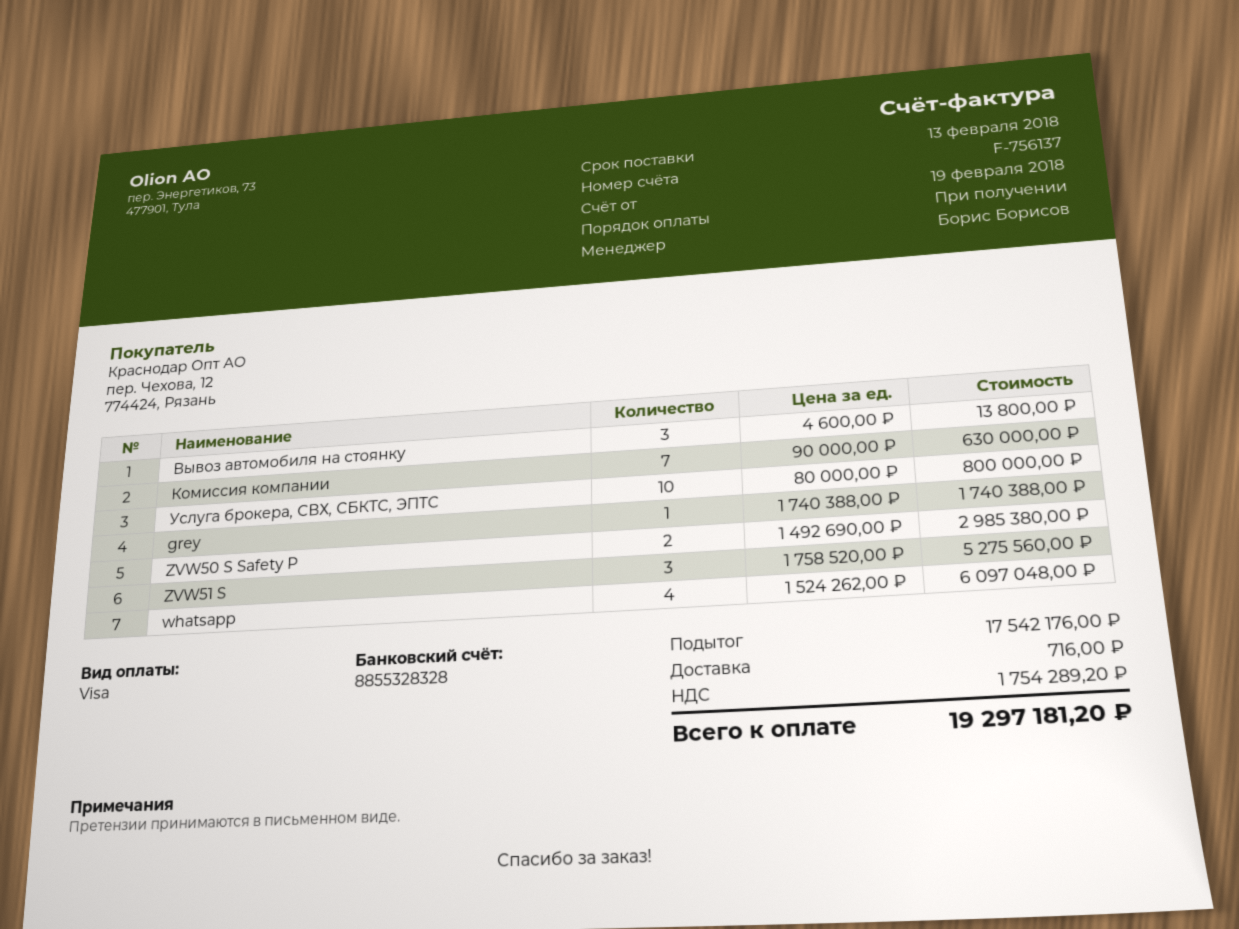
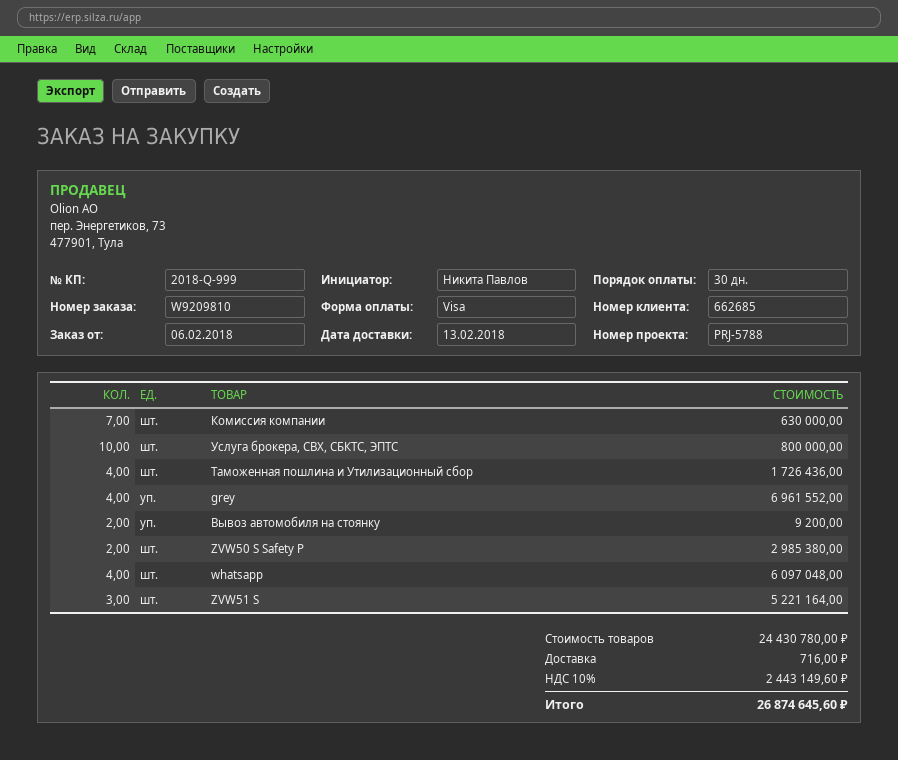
payment terms: on receipt -> 30 days
Вывоз автомобиля на стоянку: 3 for 13800.00 -> 2 for 9200.00
grey: 1 for 1740388.00 -> 4 for 6961552.00
ZVW51 S: 3 for 5275560.00 -> 3 for 5221164.00
Таможенная пошлина и Утилизационный сбор: none -> 4 for 1726436.00
subtotal: 17542176.00 -> 24430780.00
tax: 1754289.20 -> 2443149.60
total: 19297181.20 -> 26874645.60

